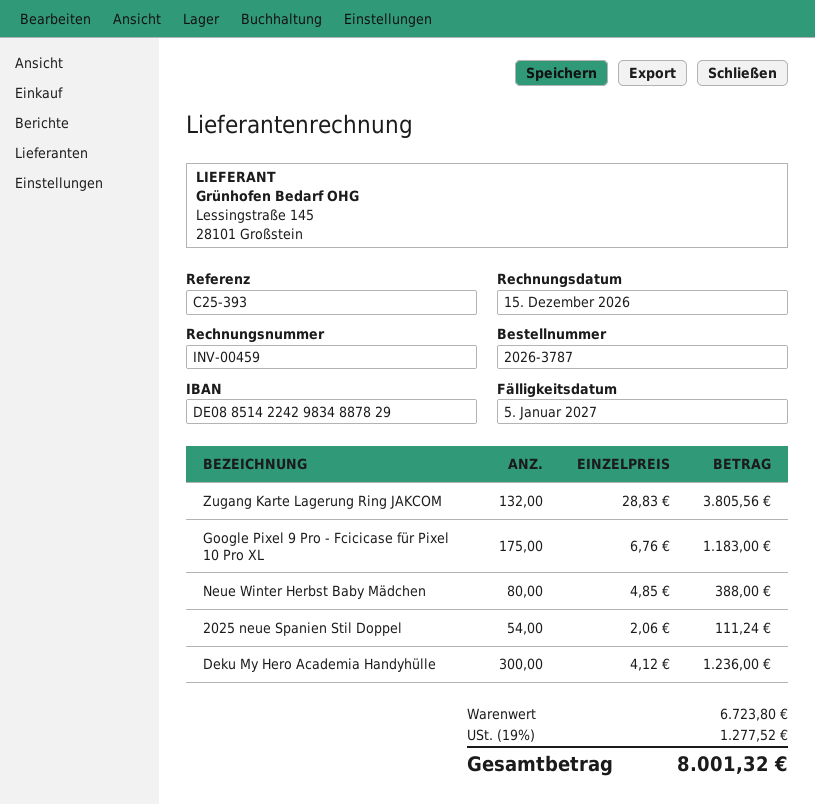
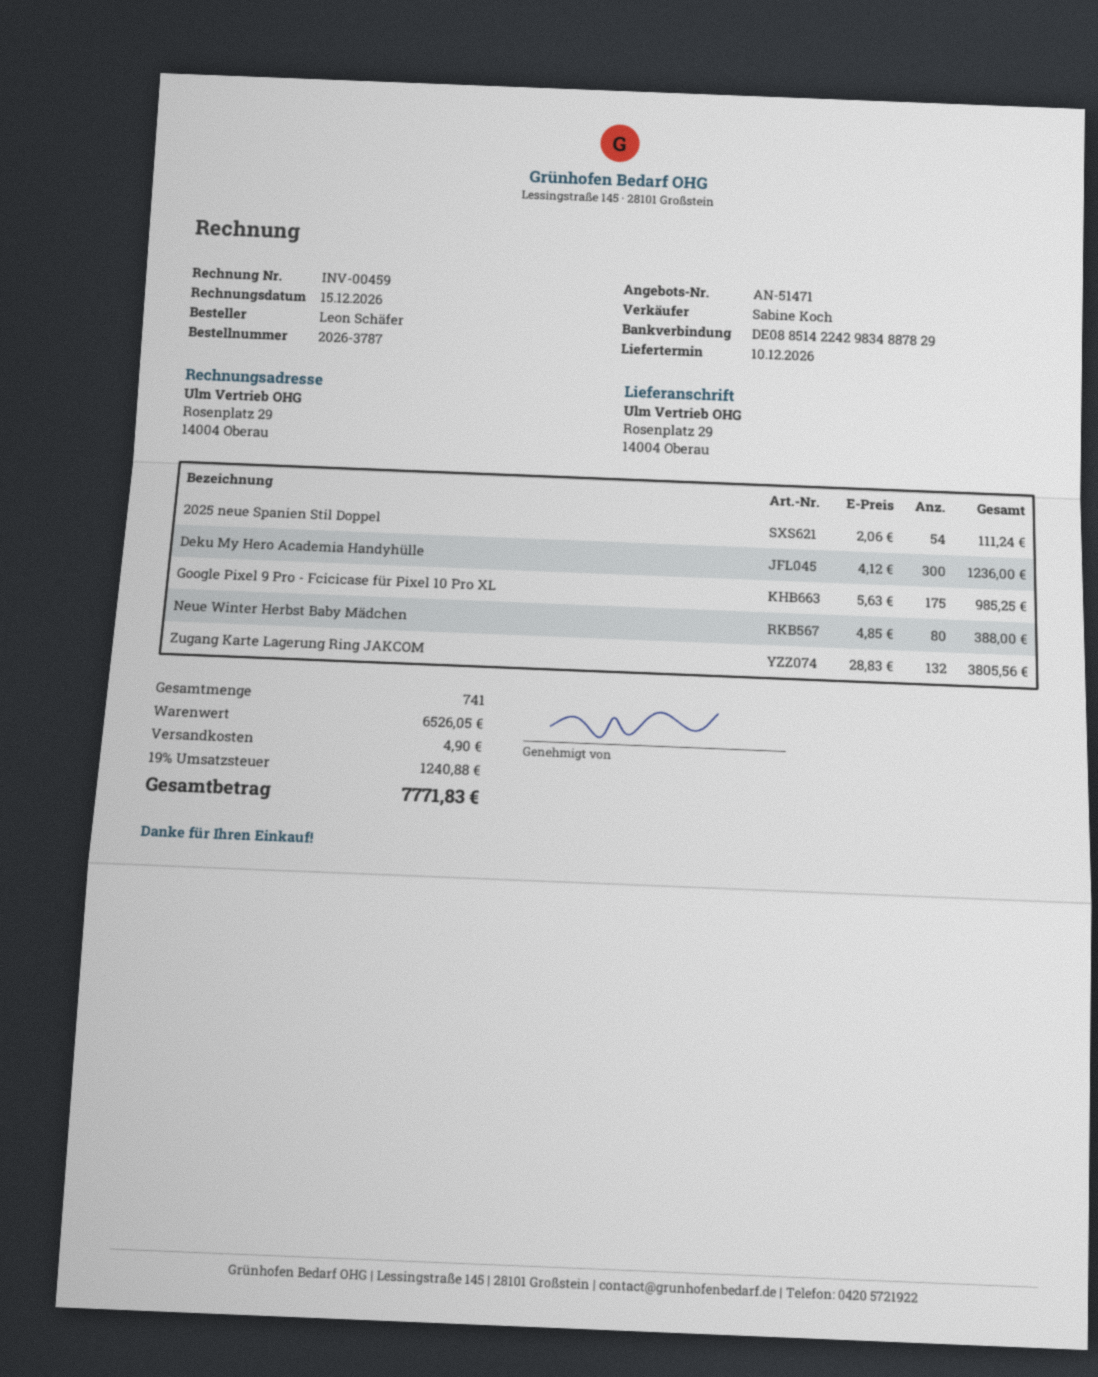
Google Pixel 9 Pro - Fcicicase für Pixel 10 Pro XL: 175 x 6.76 = 1183.00 -> 175 x 5.63 = 985.25
subtotal: 6723.80 -> 6526.05
shipping: none -> 4.90
tax: 19% = 1277.52 -> 19% = 1240.88
total: 8001.32 -> 7771.83

